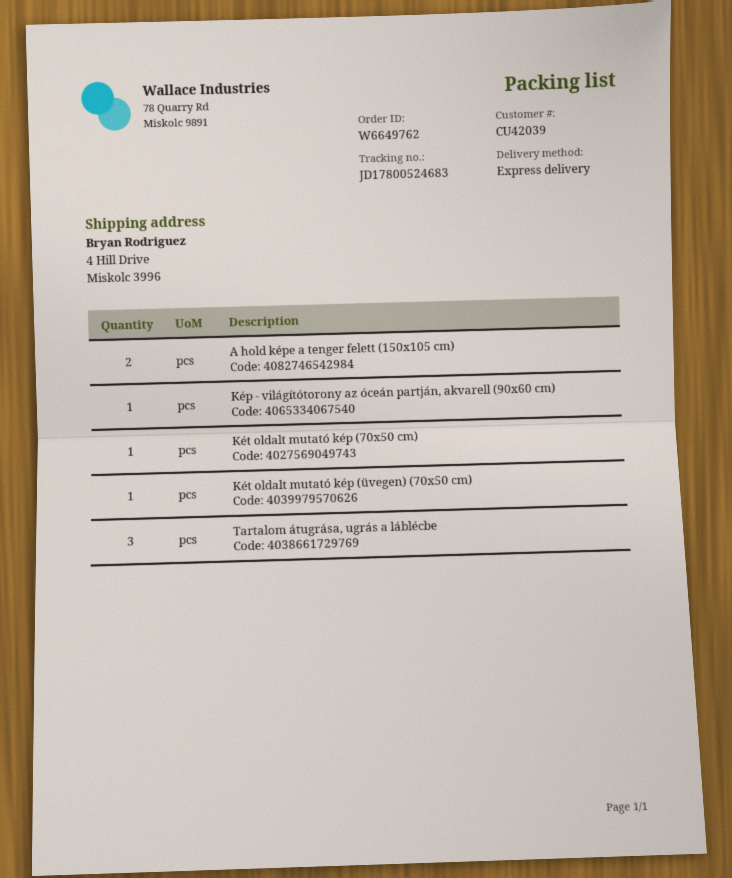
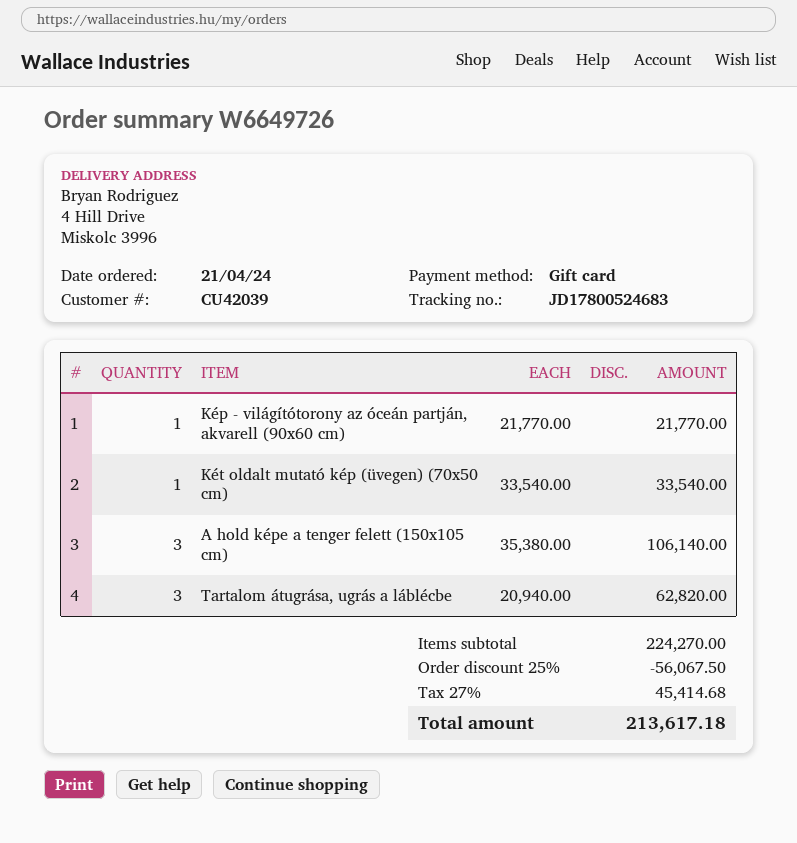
order number: W6649762 -> W6649726
A hold képe a tenger felett (150x105 cm): 2 -> 3
Két oldalt mutató kép (70x50 cm): 1 -> none

